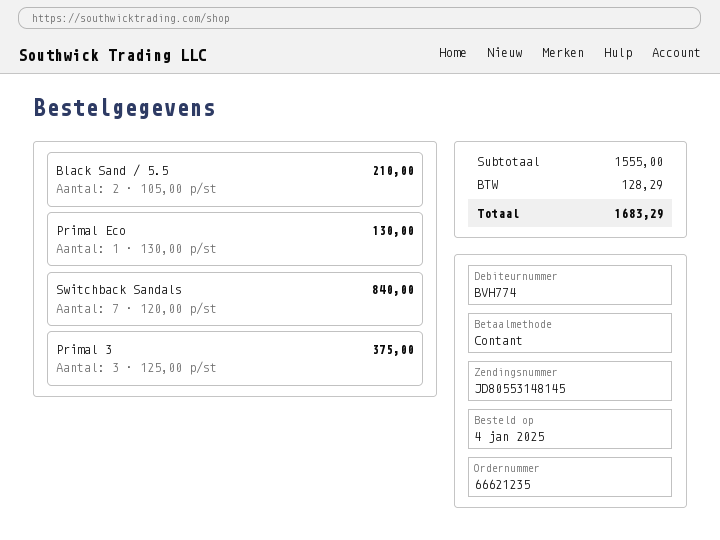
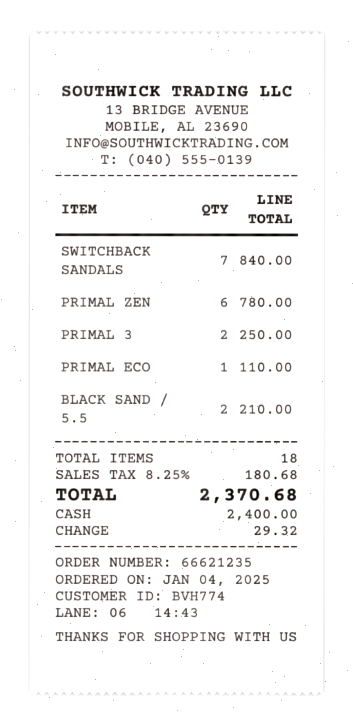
Primal Eco: 1 for 130.00 -> 1 for 110.00
Primal 3: 3 for 375.00 -> 2 for 250.00
PRIMAL ZEN: none -> 6 for 780.00
tax: 128.29 -> 180.68
total: 1683.29 -> 2370.68

